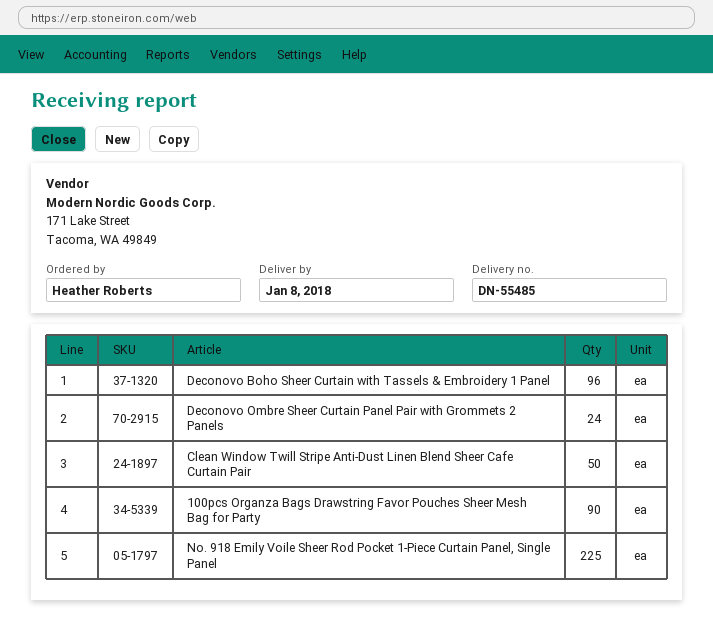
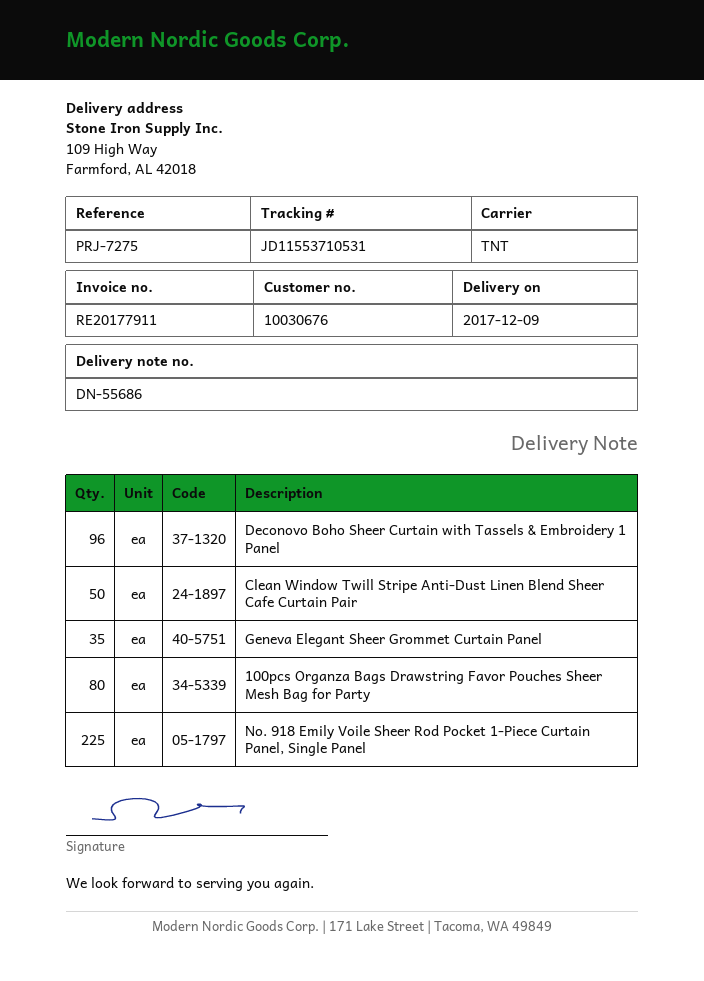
delivery note number: DN-55485 -> DN-55686
delivery date: 2018-01-08 -> 2017-12-09
Deconovo Ombre Sheer Curtain Panel Pair with Grommets 2 Panels: 24 -> none
100pcs Organza Bags Drawstring Favor Pouches Sheer Mesh Bag for Party: 90 -> 80
Geneva Elegant Sheer Grommet Curtain Panel: none -> 35

